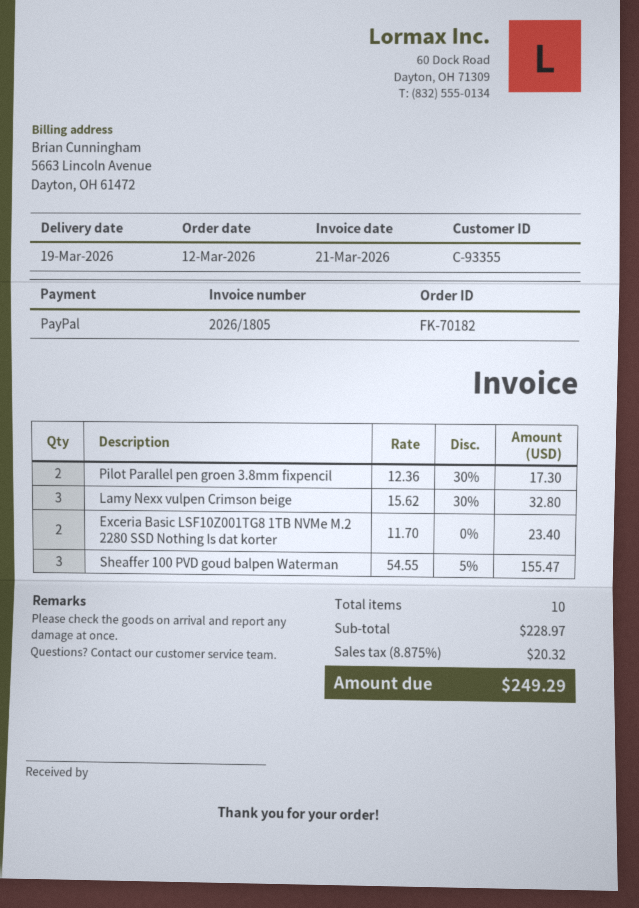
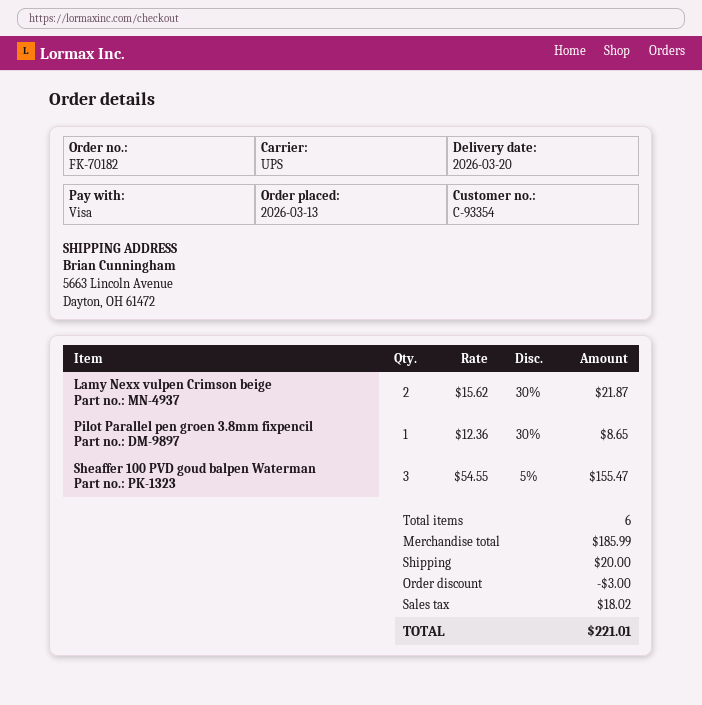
order date: 2026-03-12 -> 2026-03-13
delivery date: 2026-03-19 -> 2026-03-20
customer number: C-93355 -> C-93354
payment method: PayPal -> Visa
Pilot Parallel pen groen 3.8mm fixpencil: 2 x 12.36 - 30% = 17.30 -> 1 x 12.36 - 30% = 8.65
Lamy Nexx vulpen Crimson beige: 3 x 15.62 - 30% = 32.80 -> 2 x 15.62 - 30% = 21.87
Exceria Basic LSF10Z001TG8 1TB NVMe M.2 2280 SSD Nothing Is dat korter: 2 x 11.70 = 23.40 -> none
total quantity: 10 -> 6
subtotal: 228.97 -> 185.99
discount: none -> 3.00
shipping: none -> 20.00
tax: 20.32 -> 18.02
total: 249.29 -> 221.01

